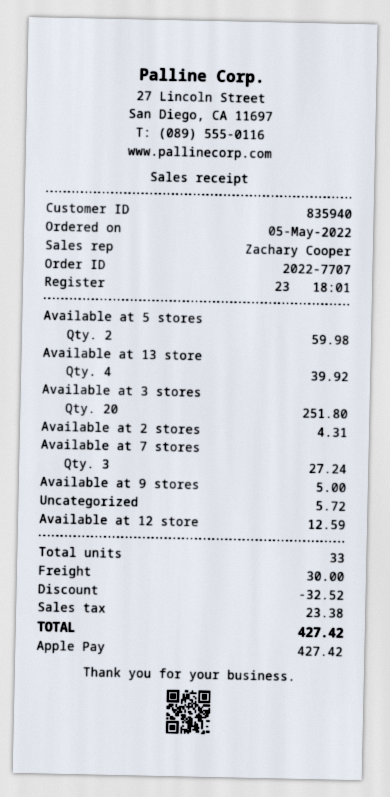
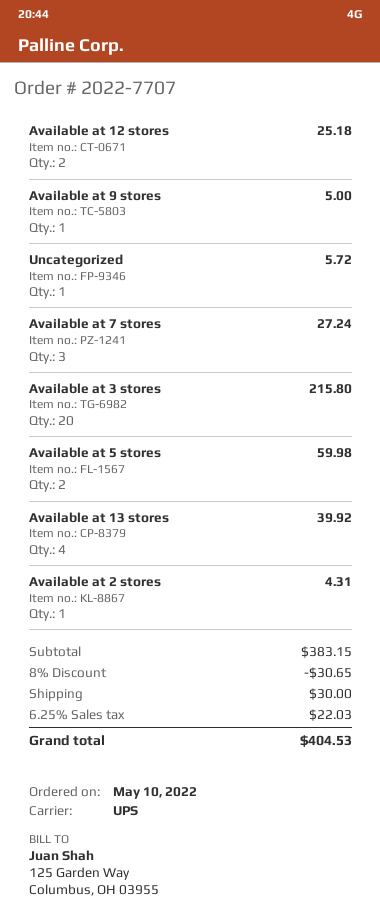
order date: 2022-05-05 -> 2022-05-10
Available at 3 stores: 20 for 251.80 -> 20 for 215.80
Available at 12 store: 1 for 12.59 -> 2 for 25.18
discount: 32.52 -> 30.65
tax: 23.38 -> 22.03
total: 427.42 -> 404.53

